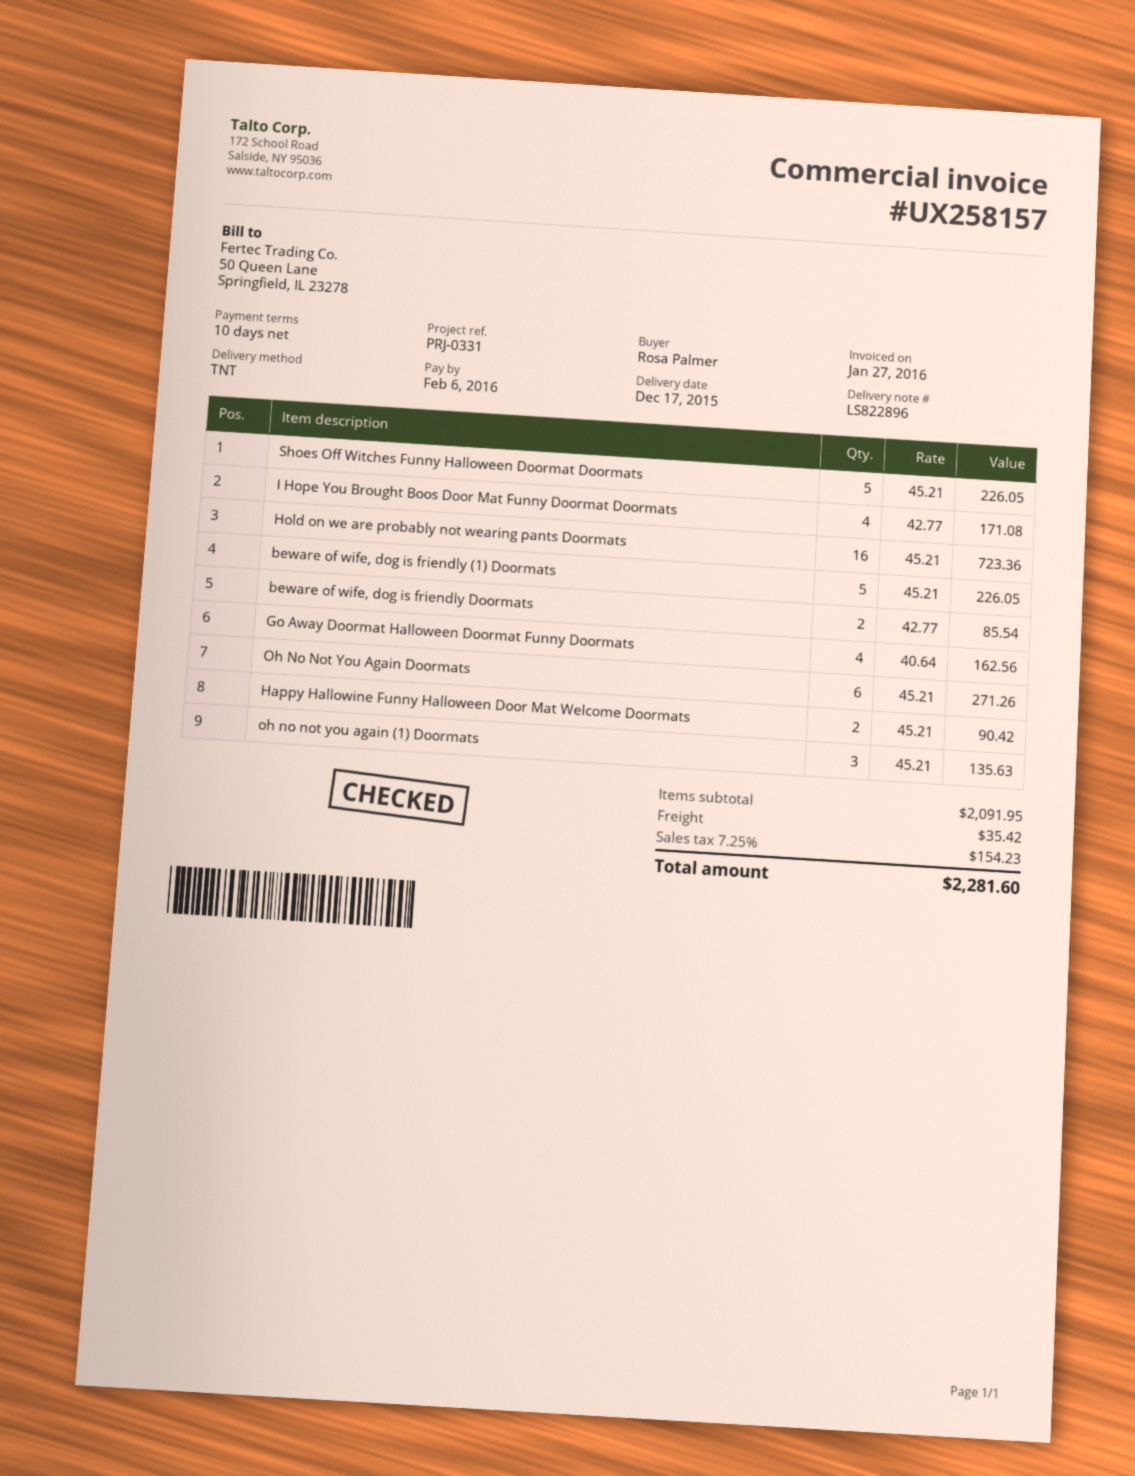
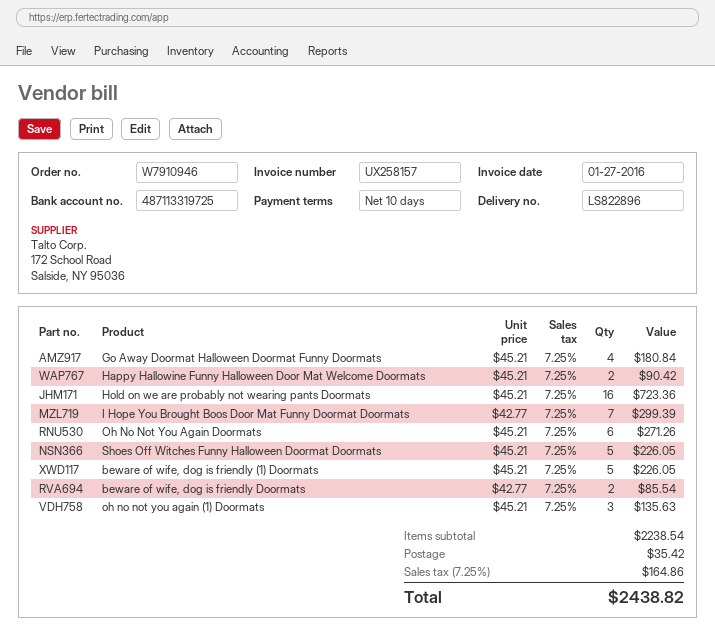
I Hope You Brought Boos Door Mat Funny Doormat Doormats: 4 x 42.77 = 171.08 -> 7 x 42.77 = 299.39
Go Away Doormat Halloween Doormat Funny Doormats: 4 x 40.64 = 162.56 -> 4 x 45.21 = 180.84
subtotal: 2091.95 -> 2238.54
tax: 7.25% = 154.23 -> 7.25% = 164.86
total: 2281.60 -> 2438.82

